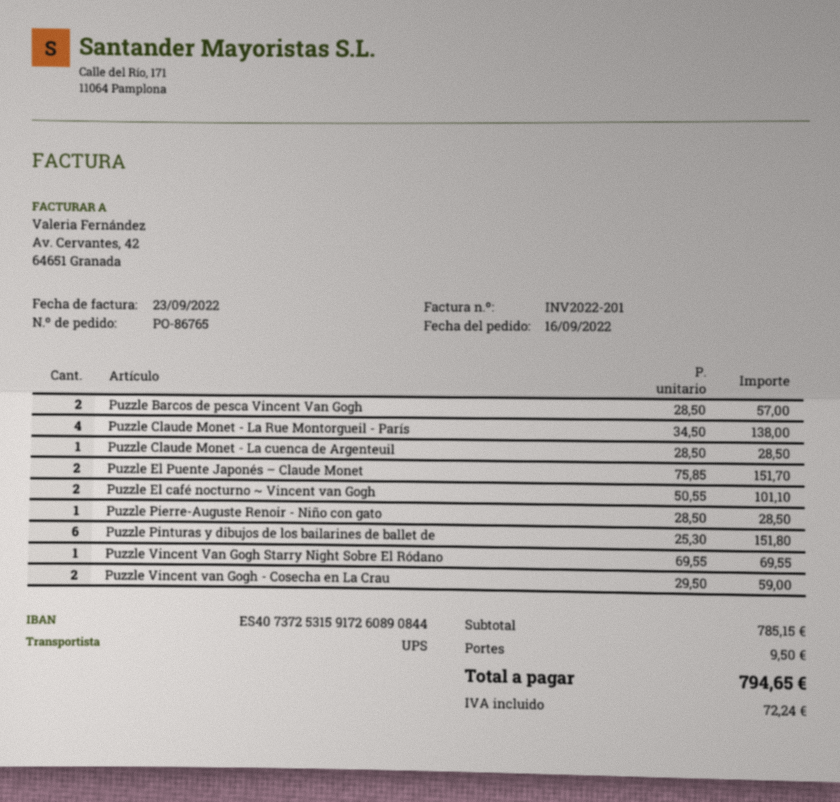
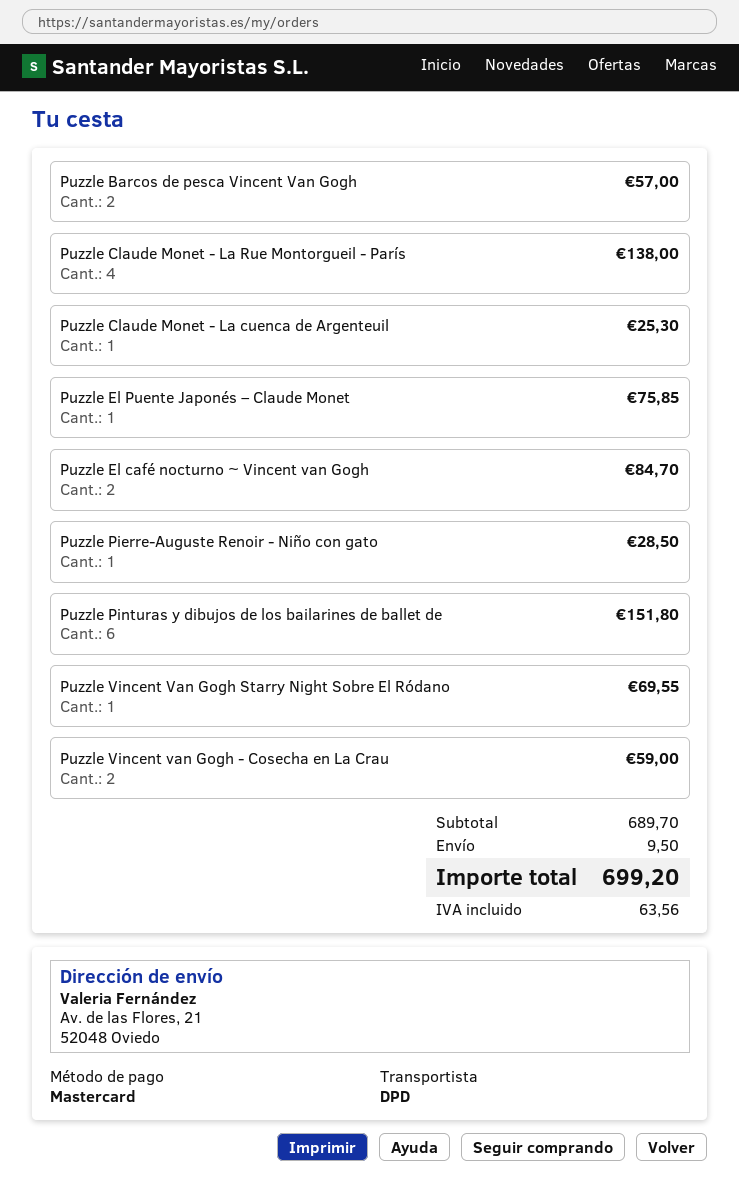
shipping method: UPS -> DPD
Puzzle Claude Monet - La cuenca de Argenteuil: 1 for 28.50 -> 1 for 25.30
Puzzle El Puente Japonés – Claude Monet: 2 for 151.70 -> 1 for 75.85
Puzzle El café nocturno ~ Vincent van Gogh: 2 for 101.10 -> 2 for 84.70
subtotal: 785.15 -> 689.70
tax: 72.24 -> 63.56
total: 794.65 -> 699.20

